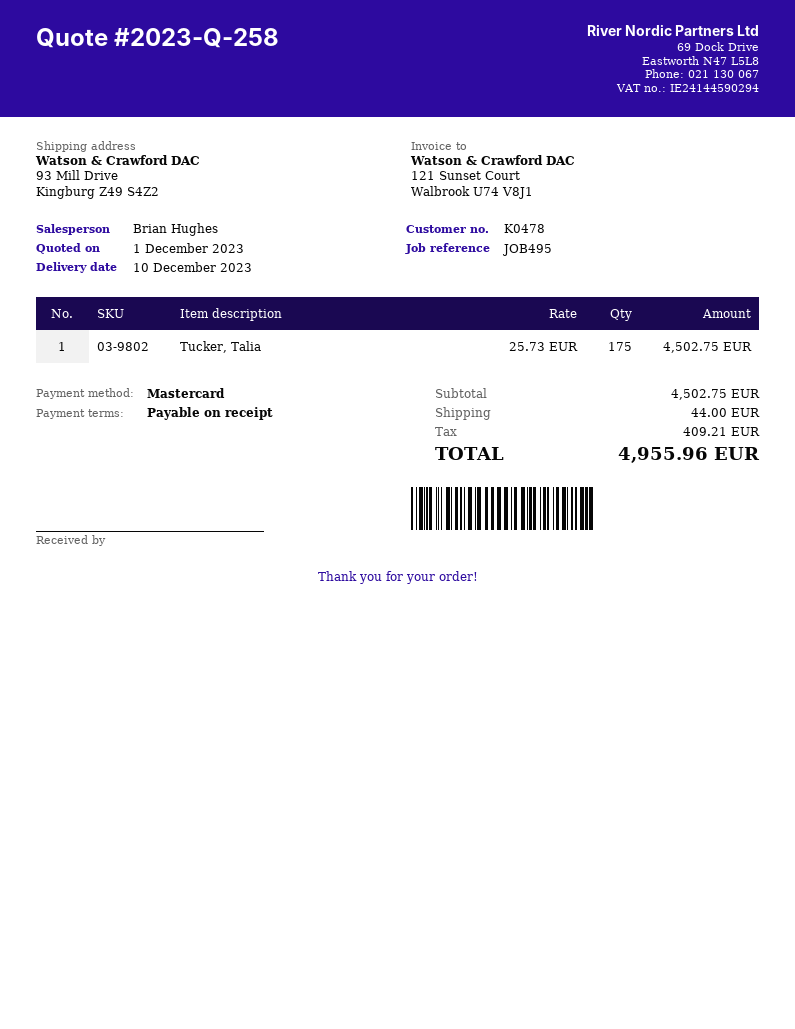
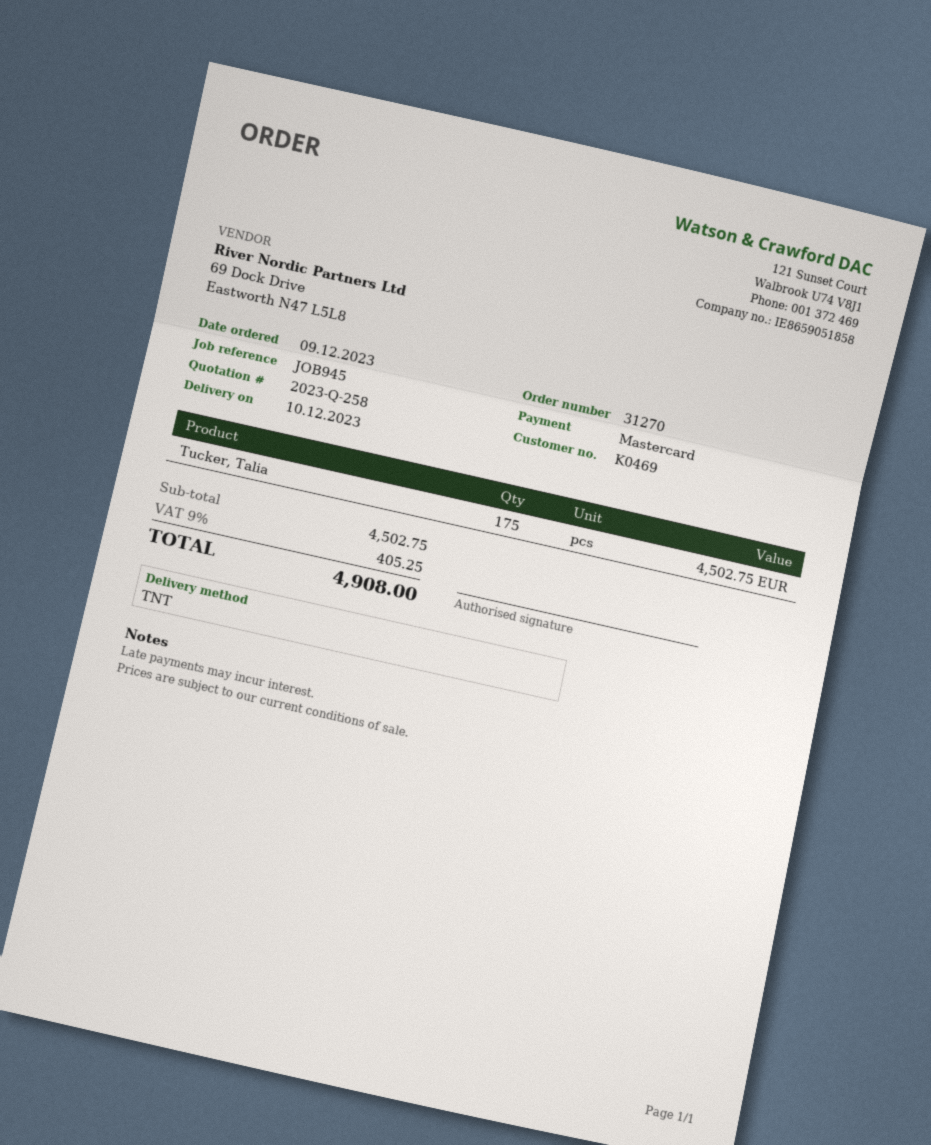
customer number: K0478 -> K0469
reference: JOB495 -> JOB945
shipping: 44.00 -> none
tax: 409.21 -> 405.25
total: 4955.96 -> 4908.00

